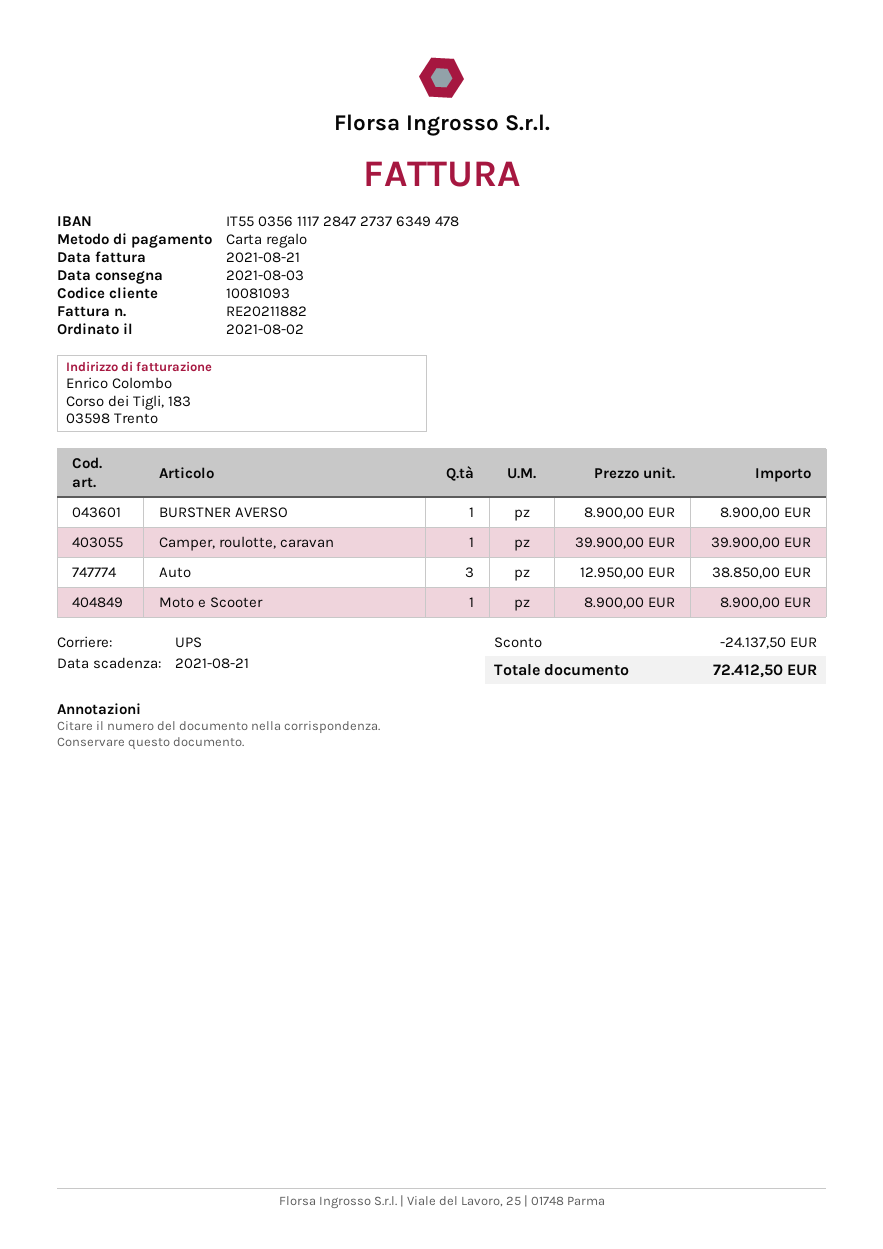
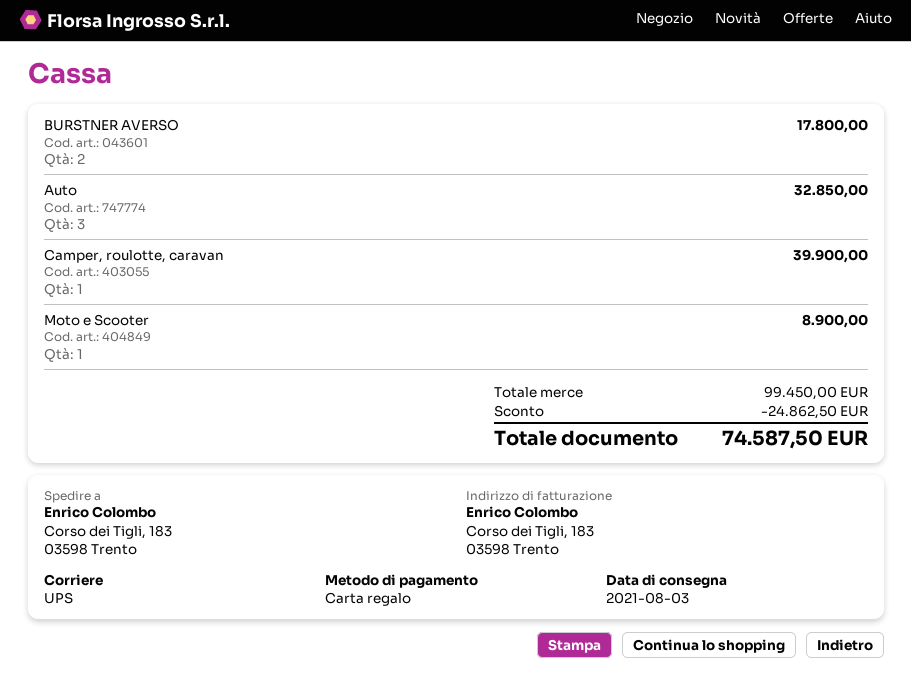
BURSTNER AVERSO: 1 for 8900.00 -> 2 for 17800.00
Auto: 3 for 38850.00 -> 3 for 32850.00
discount: 24137.50 -> 24862.50
total: 72412.50 -> 74587.50

